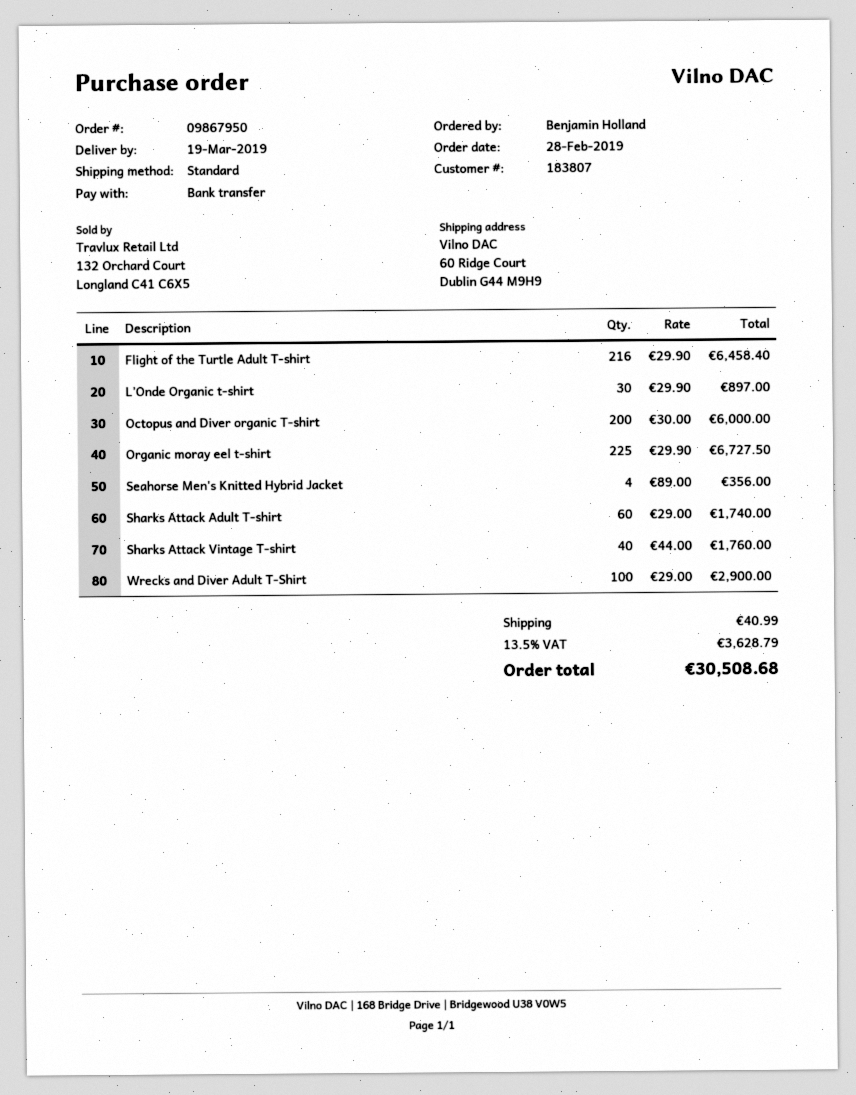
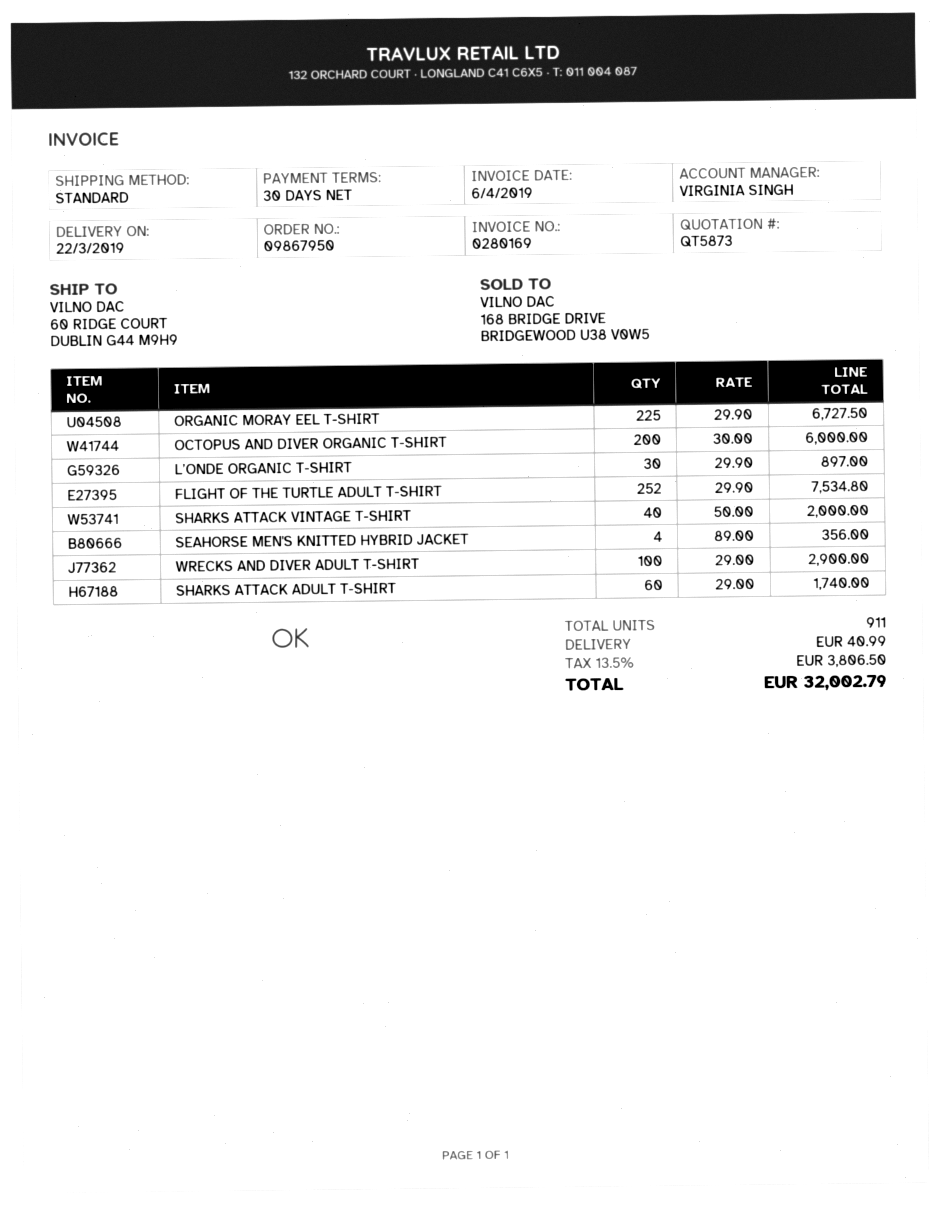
delivery date: 2019-03-19 -> 2019-03-22
Flight of the Turtle Adult T-shirt: 216 x 29.90 = 6458.40 -> 252 x 29.90 = 7534.80
Sharks Attack Vintage T-shirt: 40 x 44.00 = 1760.00 -> 40 x 50.00 = 2000.00
tax: 13.5% = 3628.79 -> 13.5% = 3806.50
total: 30508.68 -> 32002.79

